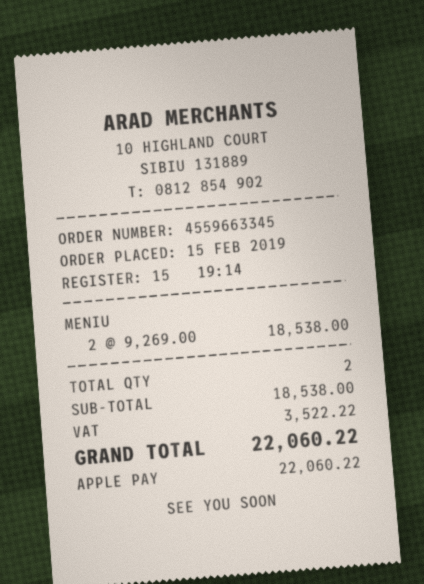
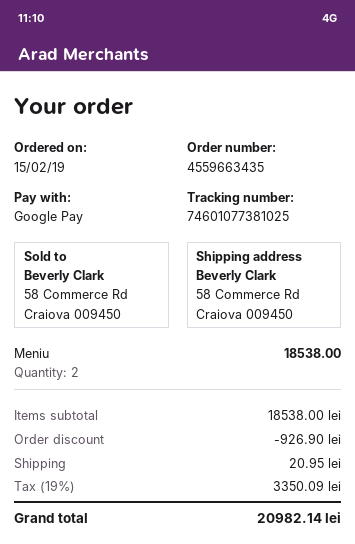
order number: 4559663345 -> 4559663435
payment method: Apple Pay -> Google Pay
discount: none -> 926.90
shipping: none -> 20.95
tax: 3522.22 -> 3350.09
total: 22060.22 -> 20982.14

